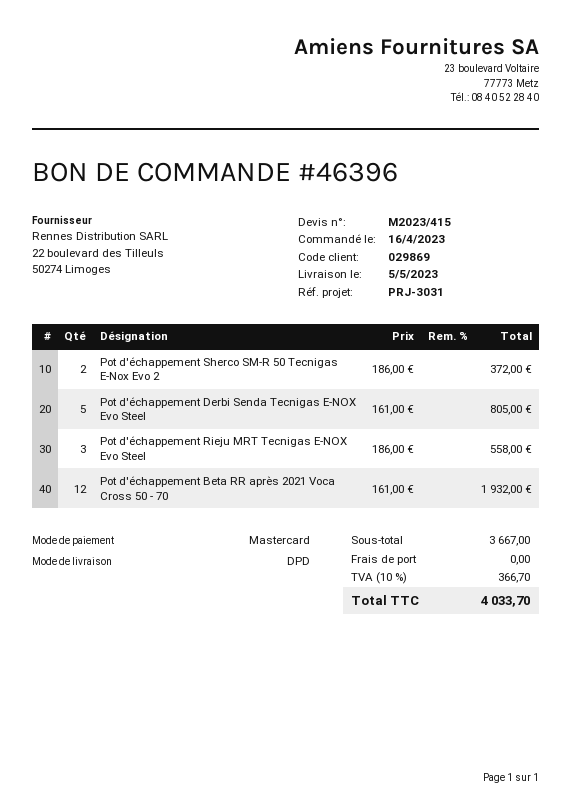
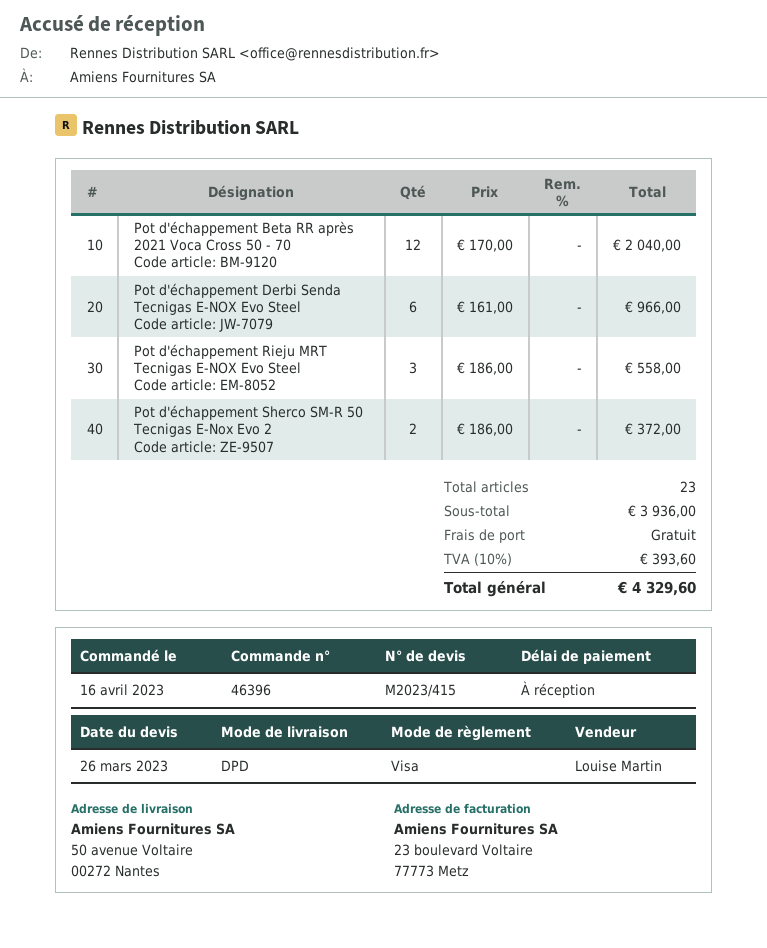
payment method: Mastercard -> Visa
Pot d'échappement Derbi Senda Tecnigas E-NOX Evo Steel: 5 x 161.00 = 805.00 -> 6 x 161.00 = 966.00
Pot d'échappement Beta RR après 2021 Voca Cross 50 - 70: 12 x 161.00 = 1932.00 -> 12 x 170.00 = 2040.00
subtotal: 3667.00 -> 3936.00
tax: 10% = 366.70 -> 10% = 393.60
total: 4033.70 -> 4329.60

